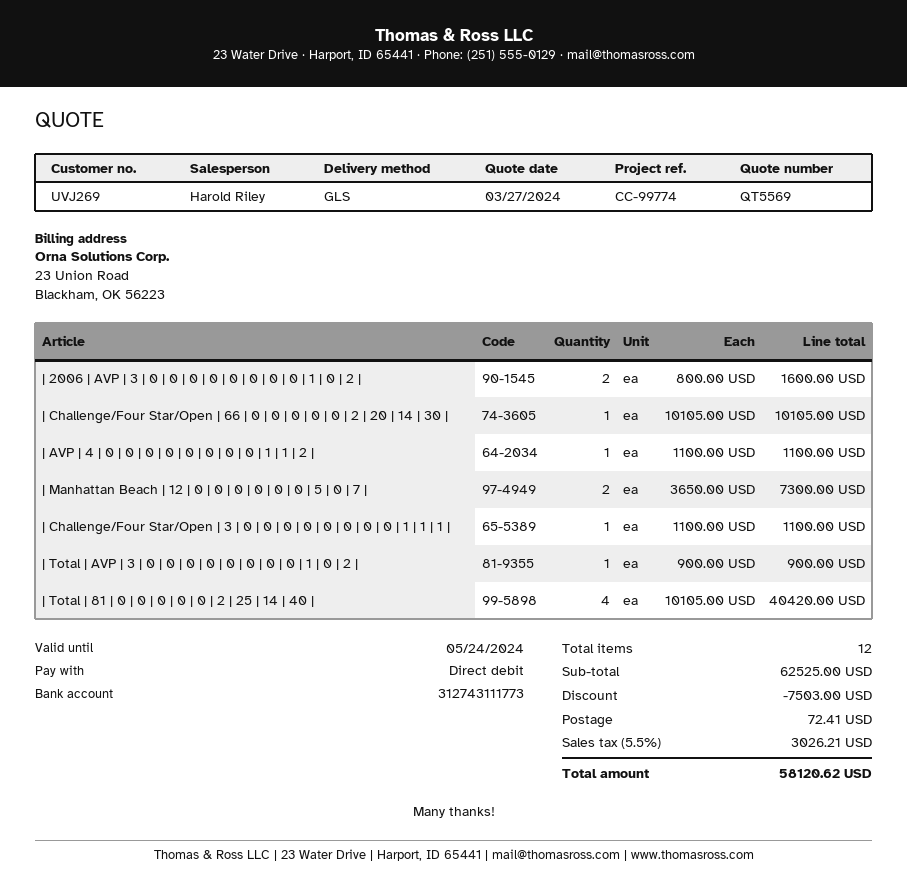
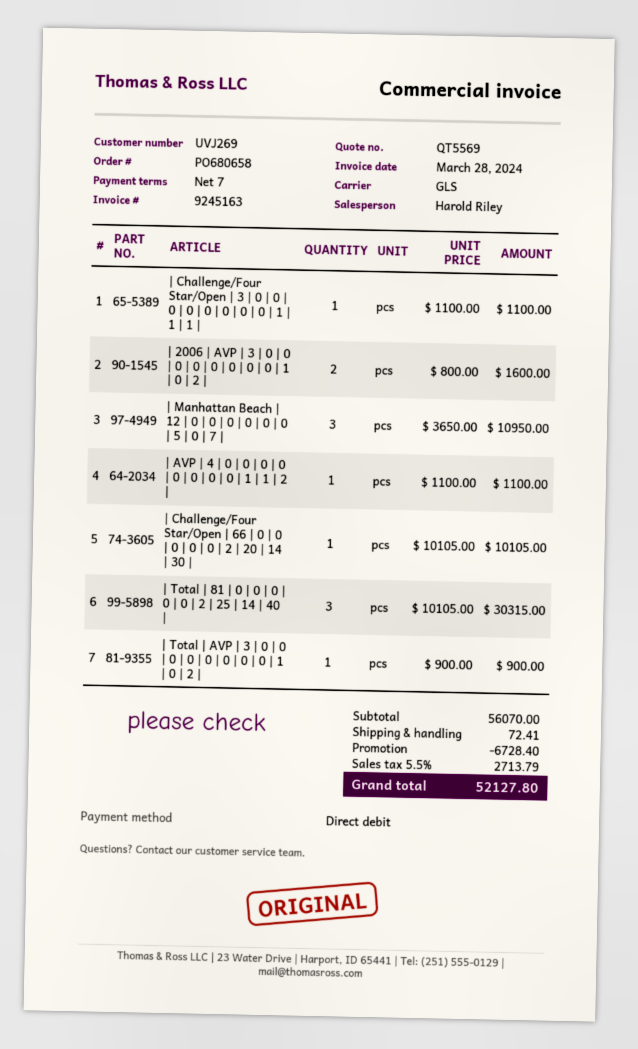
| Manhattan Beach | 12 | 0 | 0 | 0 | 0 | 0 | 0 | 5 | 0 | 7 |: 2 x 3650.00 = 7300.00 -> 3 x 3650.00 = 10950.00
| Total | 81 | 0 | 0 | 0 | 0 | 0 | 2 | 25 | 14 | 40 |: 4 x 10105.00 = 40420.00 -> 3 x 10105.00 = 30315.00
subtotal: 62525.00 -> 56070.00
discount: 7503.00 -> 6728.40
tax: 5.5% = 3026.21 -> 5.5% = 2713.79
total: 58120.62 -> 52127.80

